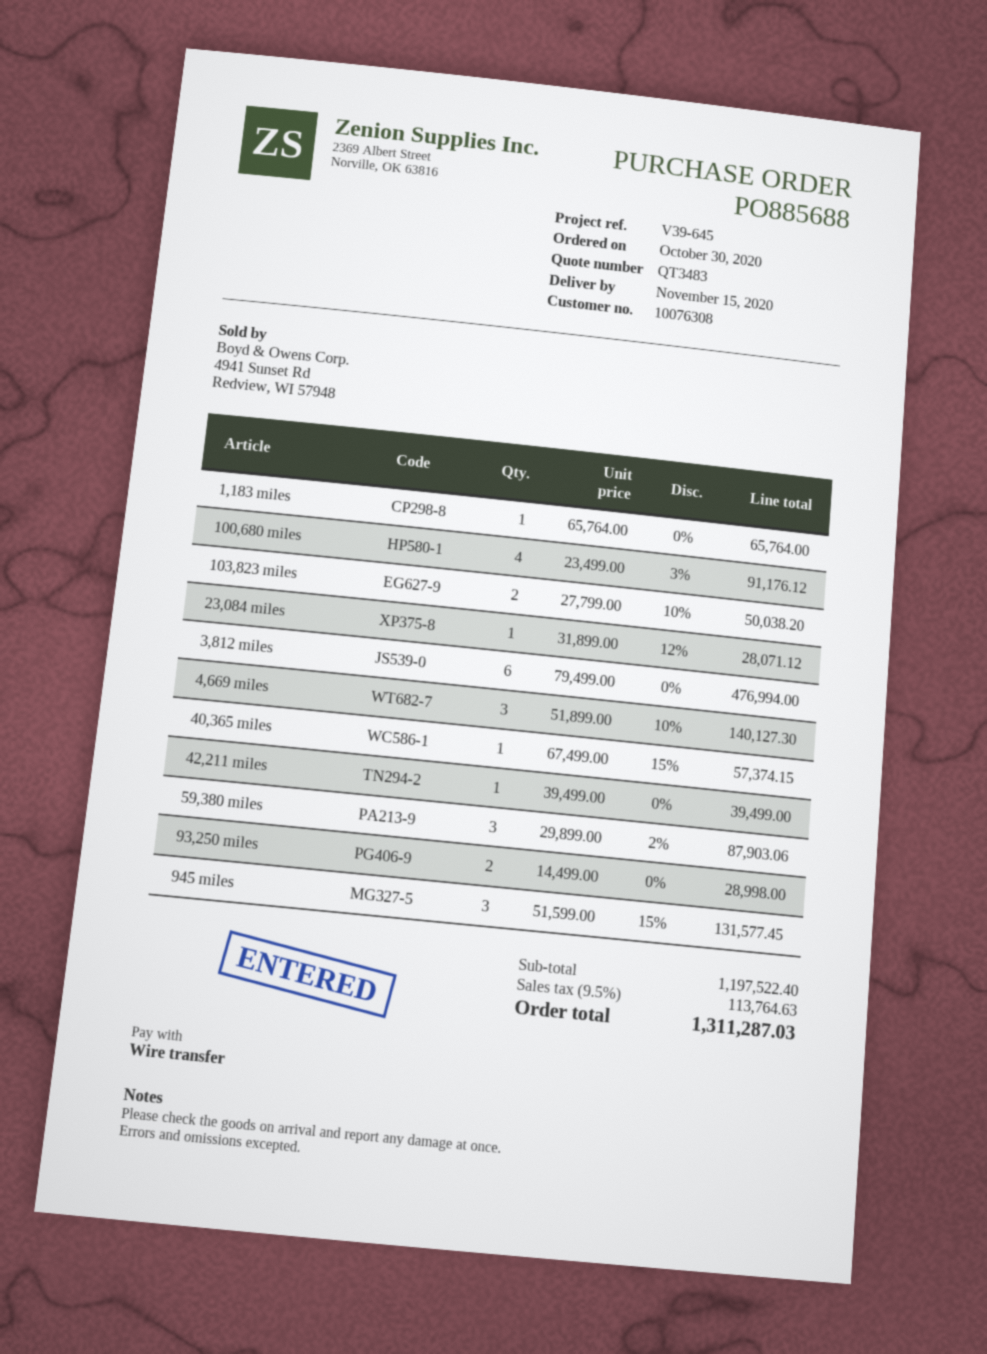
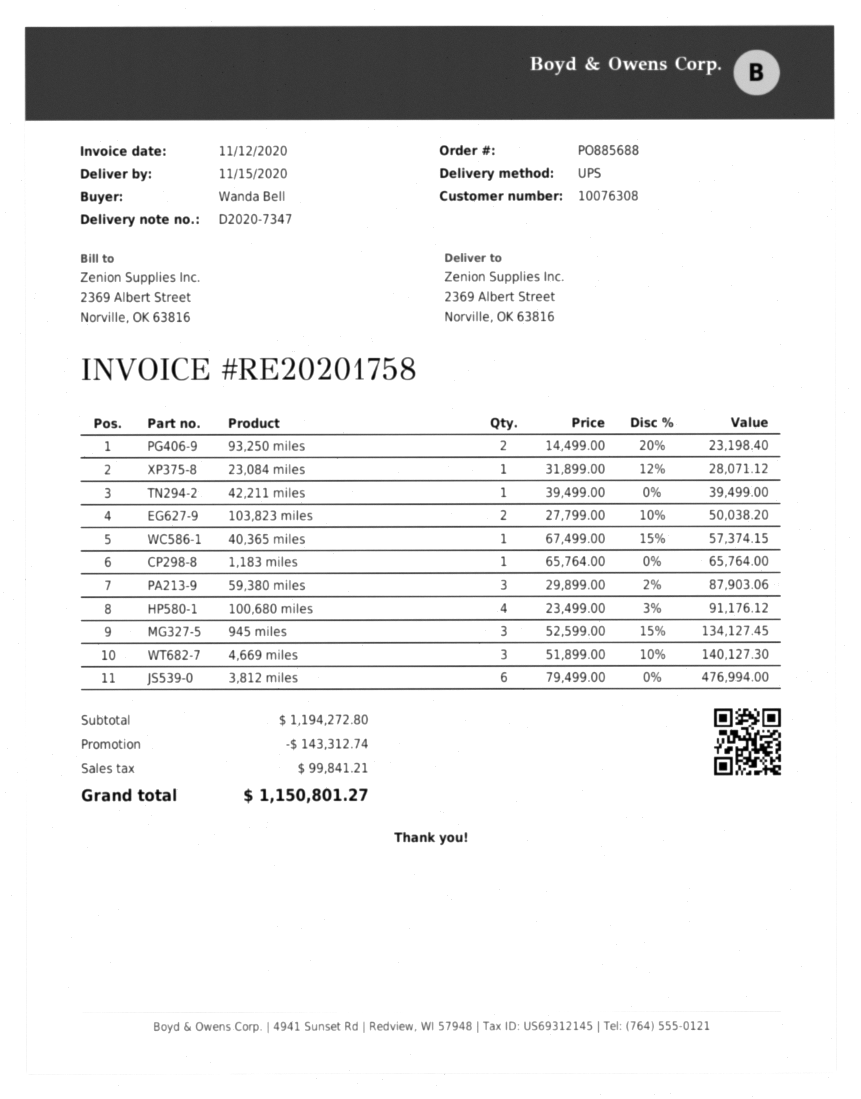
93,250 miles: 2 x 14499.00 = 28998.00 -> 2 x 14499.00 - 20% = 23198.40
945 miles: 3 x 51599.00 - 15% = 131577.45 -> 3 x 52599.00 - 15% = 134127.45
subtotal: 1197522.40 -> 1194272.80
discount: none -> 143312.74
tax: 113764.63 -> 99841.21
total: 1311287.03 -> 1150801.27

